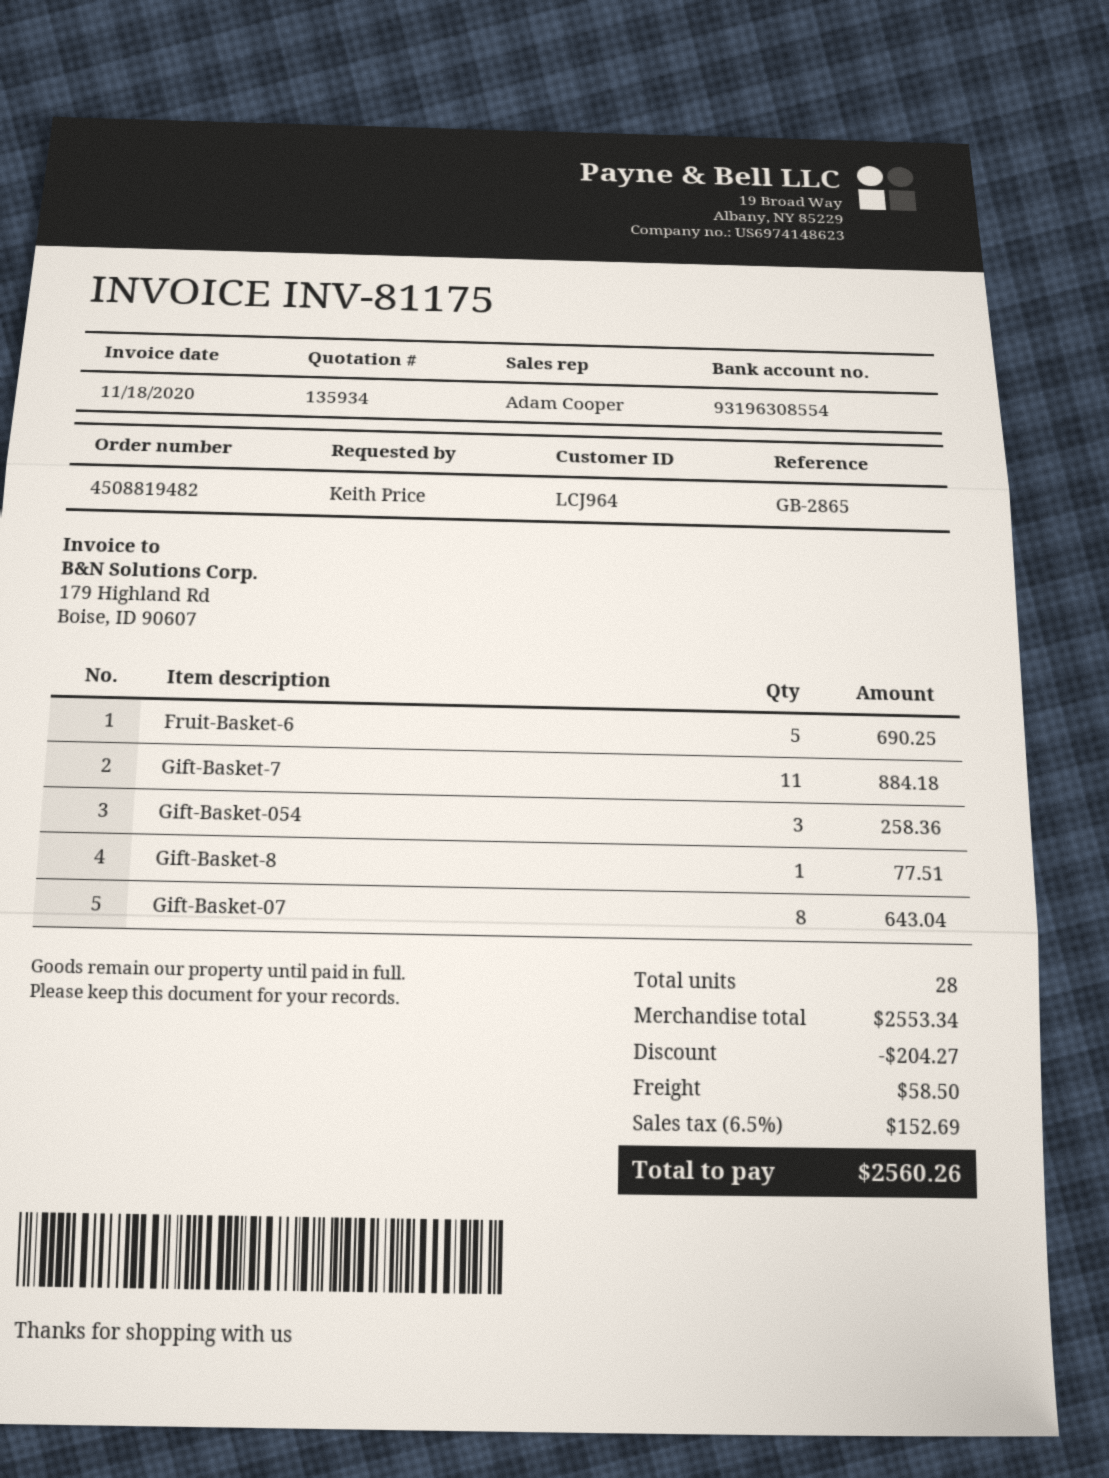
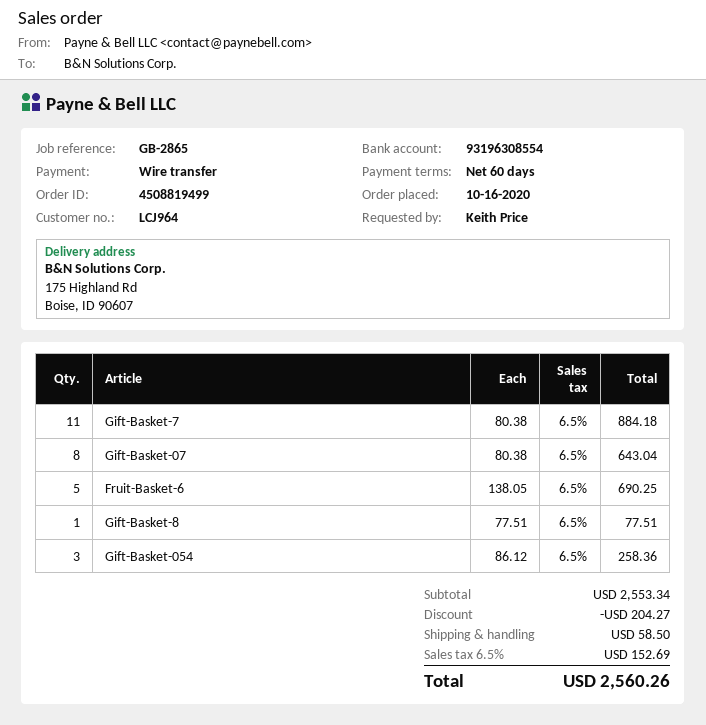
order number: 4508819482 -> 4508819499

